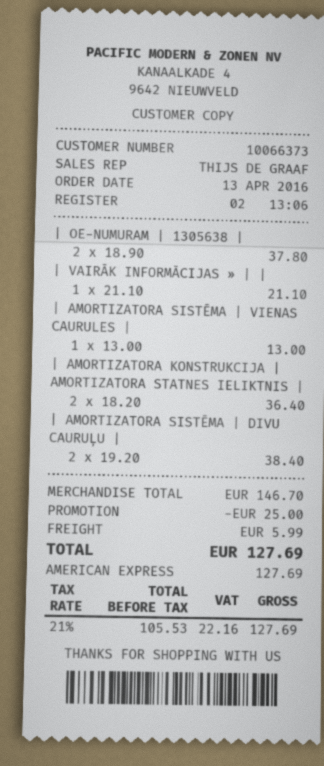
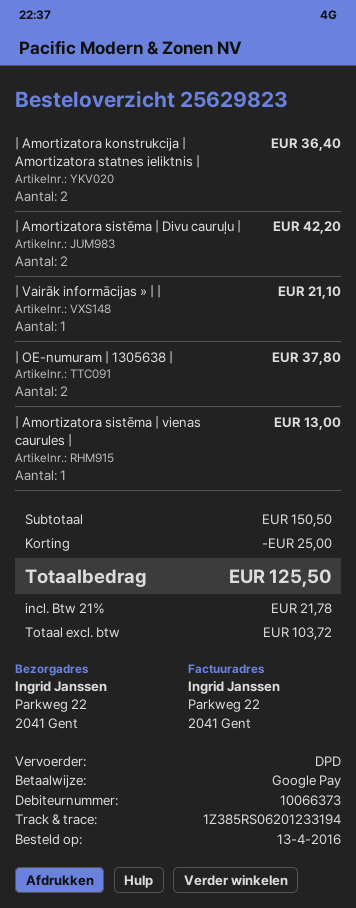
payment method: American Express -> Google Pay
| AMORTIZATORA SISTĒMA | DIVU CAURUĻU |: 2 for 38.40 -> 2 for 42.20
subtotal: 146.70 -> 150.50
shipping: 5.99 -> none
net: 105.53 -> 103.72
tax: 21% = 22.16 -> 21% = 21.78
total: 127.69 -> 125.50

